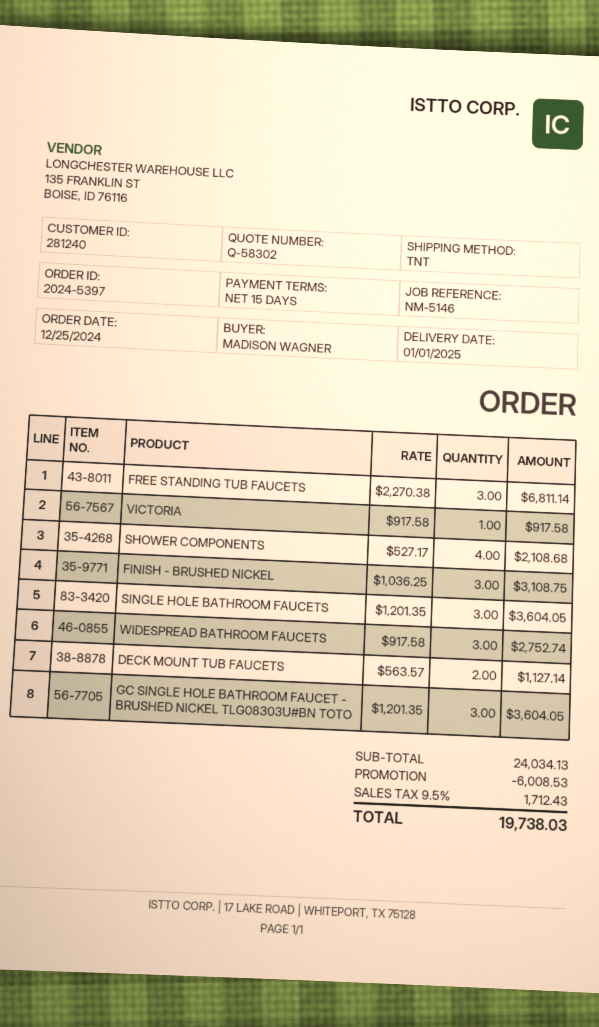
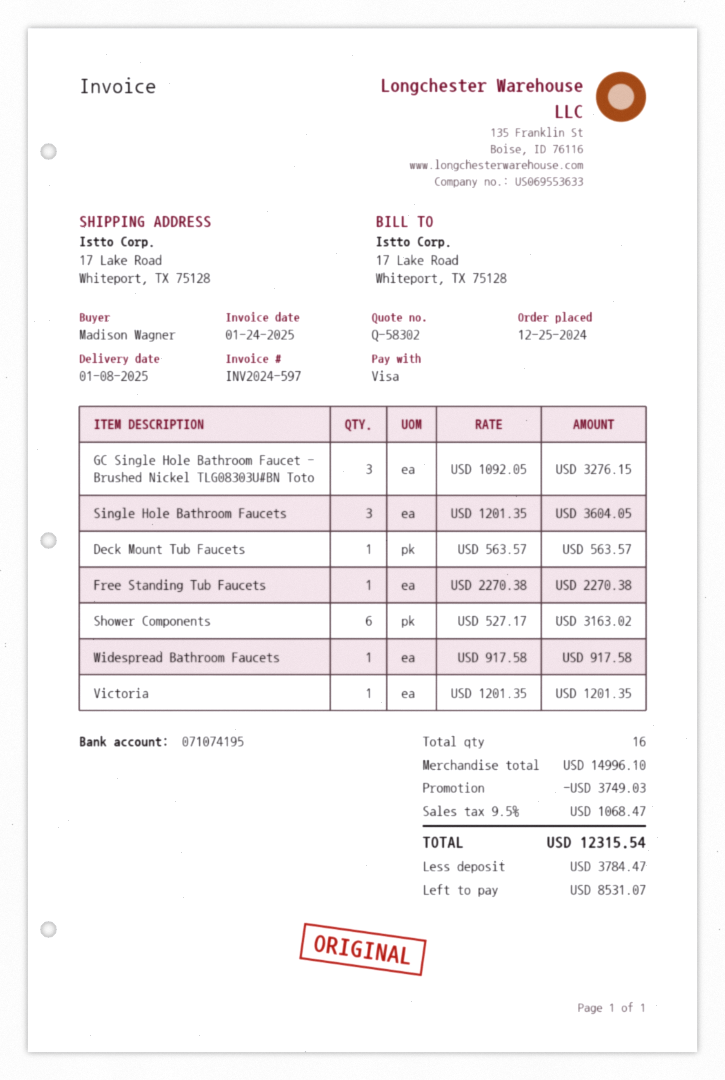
delivery date: 2025-01-01 -> 2025-01-08
FREE STANDING TUB FAUCETS: 3 x 2270.38 = 6811.14 -> 1 x 2270.38 = 2270.38
VICTORIA: 1 x 917.58 = 917.58 -> 1 x 1201.35 = 1201.35
SHOWER COMPONENTS: 4 x 527.17 = 2108.68 -> 6 x 527.17 = 3163.02
FINISH - BRUSHED NICKEL: 3 x 1036.25 = 3108.75 -> none
WIDESPREAD BATHROOM FAUCETS: 3 x 917.58 = 2752.74 -> 1 x 917.58 = 917.58
DECK MOUNT TUB FAUCETS: 2 x 563.57 = 1127.14 -> 1 x 563.57 = 563.57
GC SINGLE HOLE BATHROOM FAUCET - BRUSHED NICKEL TLG08303U#BN TOTO: 3 x 1201.35 = 3604.05 -> 3 x 1092.05 = 3276.15
subtotal: 24034.13 -> 14996.10
discount: 6008.53 -> 3749.03
tax: 9.5% = 1712.43 -> 9.5% = 1068.47
total: 19738.03 -> 12315.54

